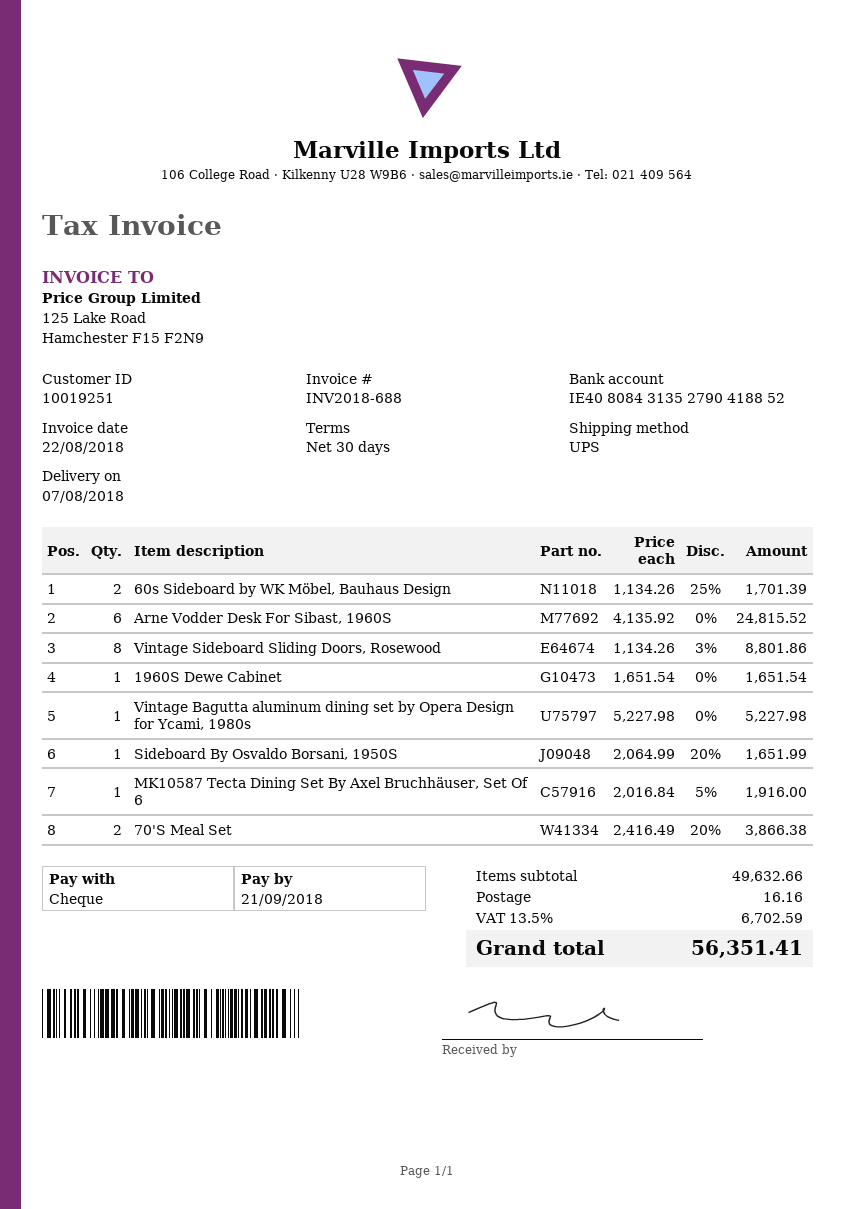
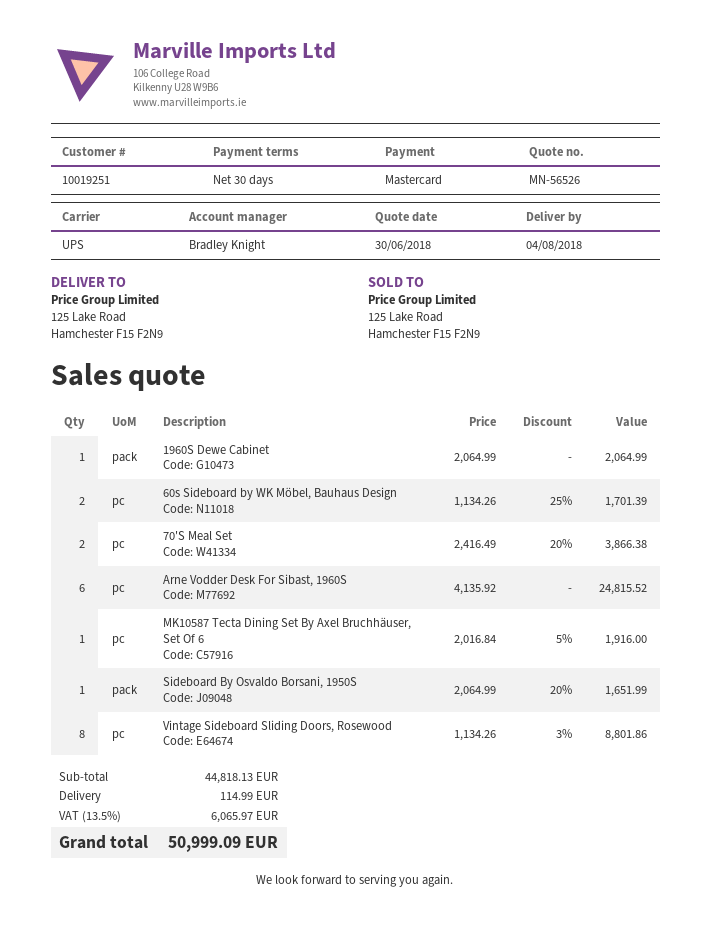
delivery date: 2018-08-07 -> 2018-08-04
payment method: cheque -> Mastercard
1960S Dewe Cabinet: 1 x 1651.54 = 1651.54 -> 1 x 2064.99 = 2064.99
Vintage Bagutta aluminum dining set by Opera Design for Ycami, 1980s: 1 x 5227.98 = 5227.98 -> none
subtotal: 49632.66 -> 44818.13
shipping: 16.16 -> 114.99
tax: 13.5% = 6702.59 -> 13.5% = 6065.97
total: 56351.41 -> 50999.09

